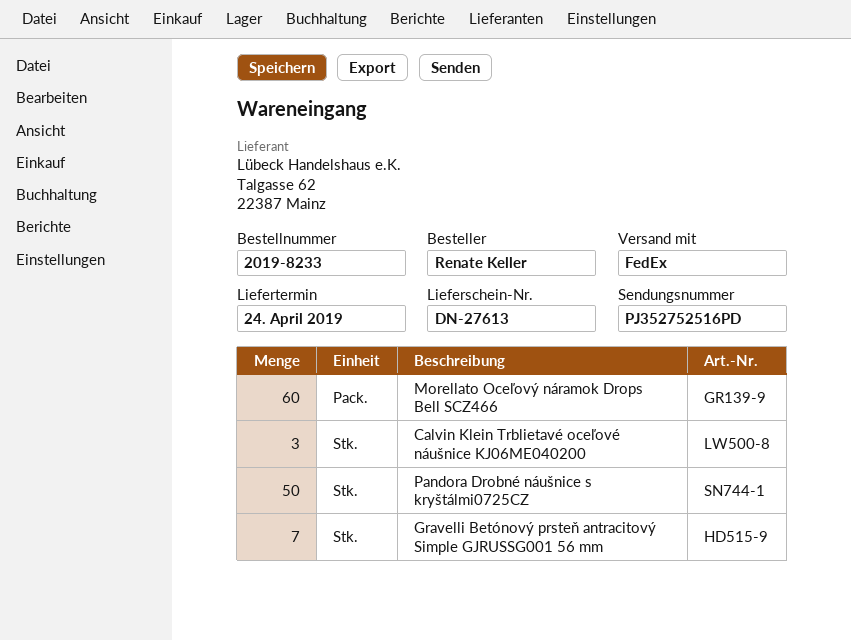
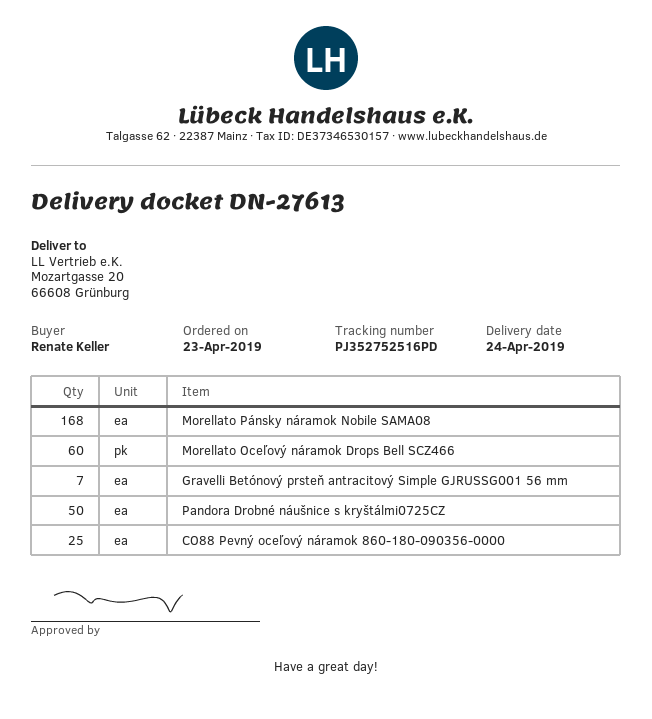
Calvin Klein Trblietavé oceľové náušnice KJ06ME040200: 3 -> none
Morellato Pánsky náramok Nobile SAMA08: none -> 168
CO88 Pevný oceľový náramok 860-180-090356-0000: none -> 25

